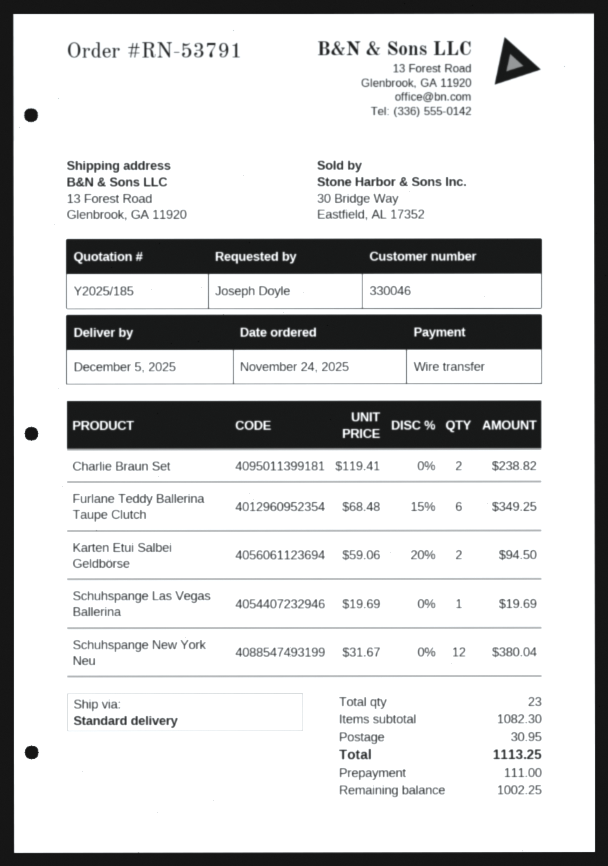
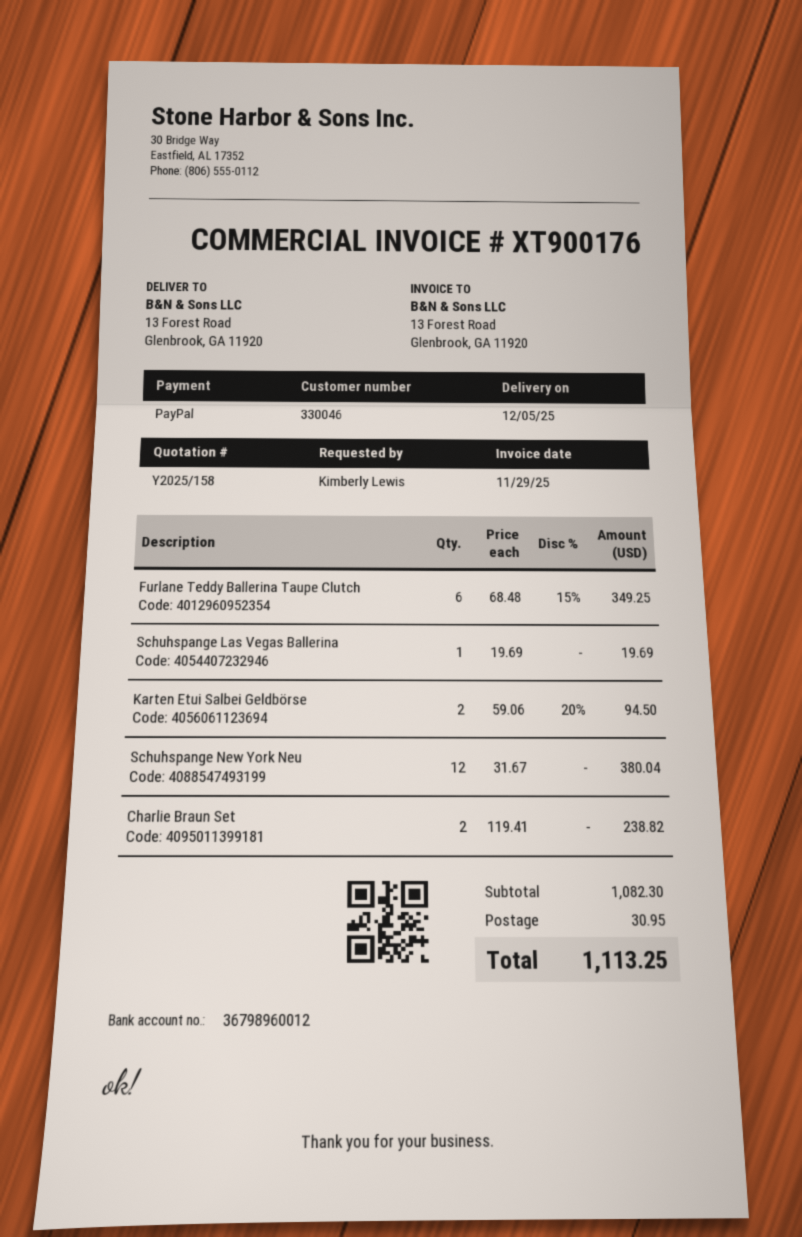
quote number: Y2025/185 -> Y2025/158
ordered by: Joseph Doyle -> Kimberly Lewis
payment method: bank transfer -> PayPal

